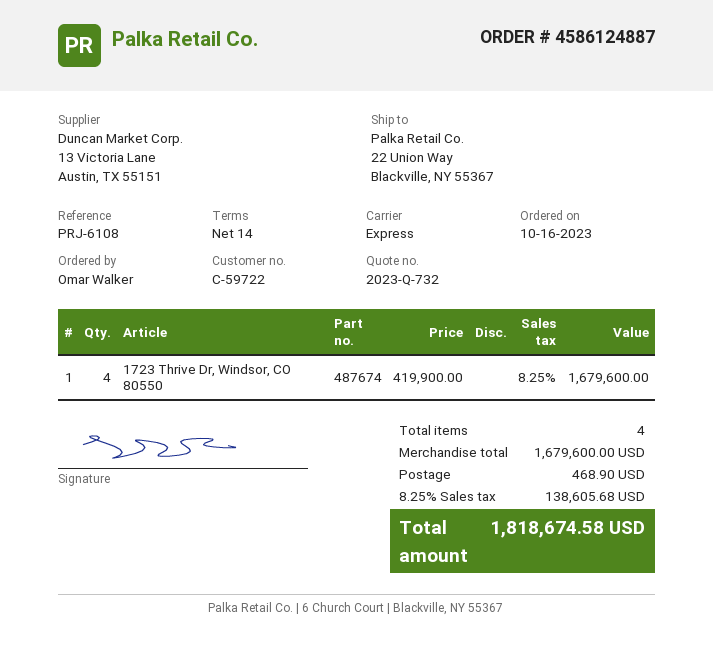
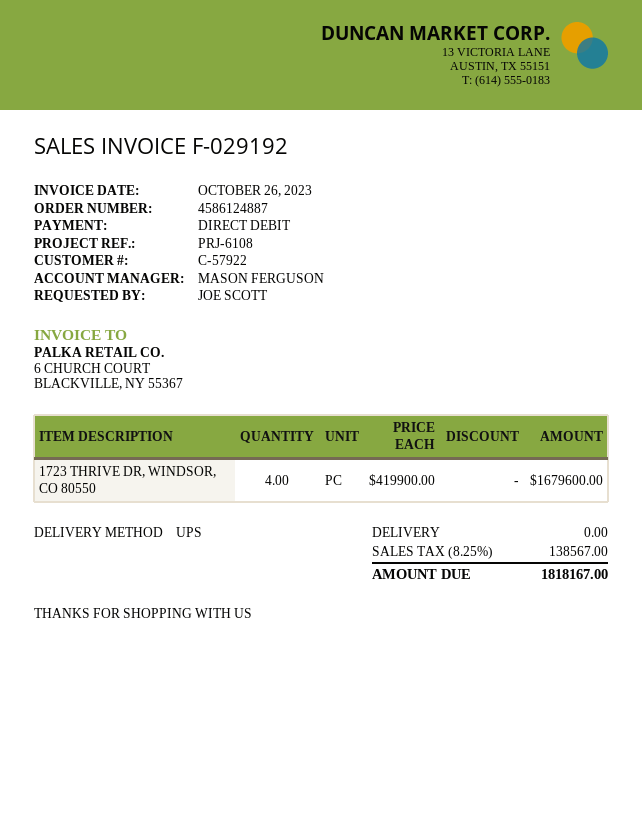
customer number: C-59722 -> C-57922
ordered by: Omar Walker -> JOE SCOTT
shipping method: express -> UPS
shipping: 468.90 -> 0.00
tax: 8.25% = 138605.68 -> 8.25% = 138567.00
total: 1818674.58 -> 1818167.00

